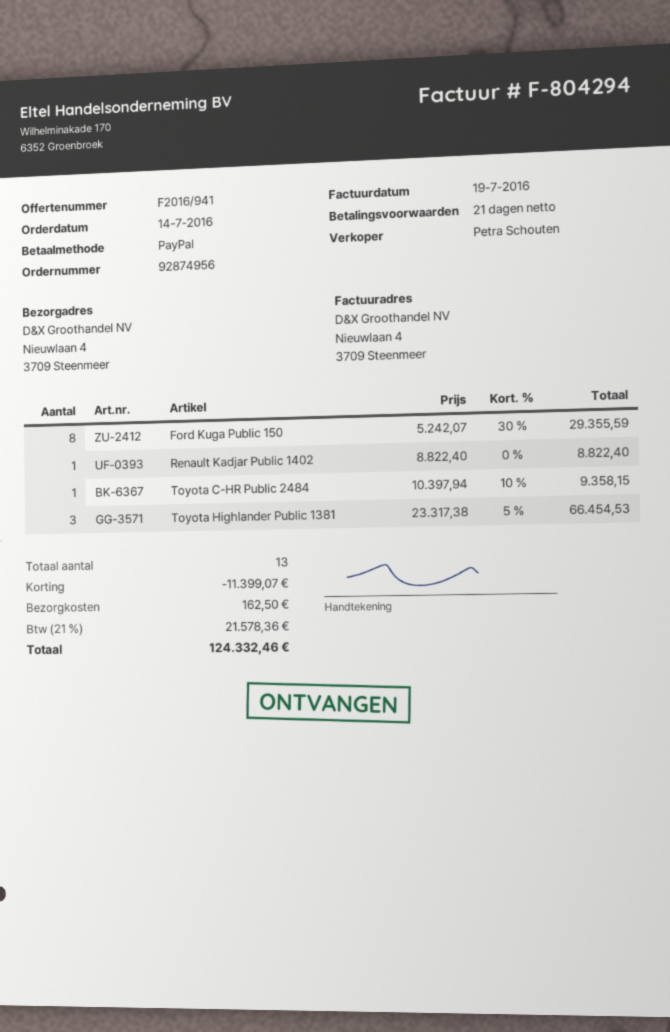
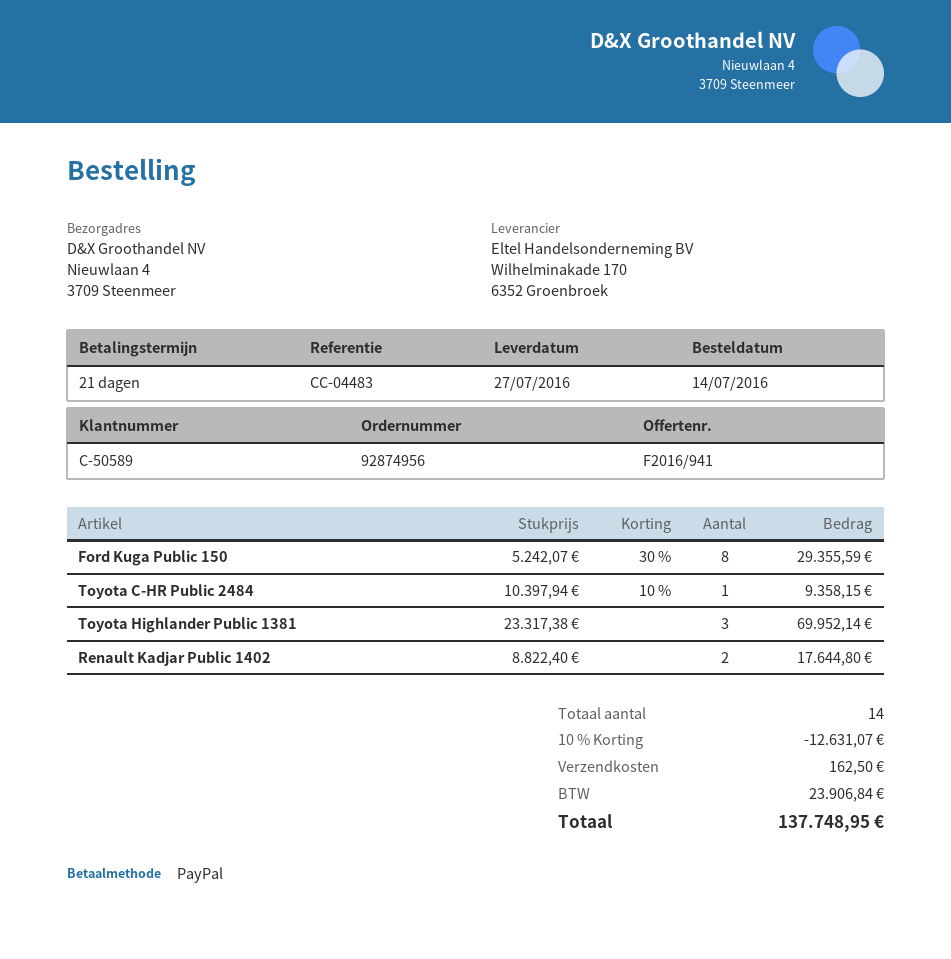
Renault Kadjar Public 1402: 1 x 8822.40 = 8822.40 -> 2 x 8822.40 = 17644.80
Toyota Highlander Public 1381: 3 x 23317.38 - 5% = 66454.53 -> 3 x 23317.38 = 69952.14
total quantity: 13 -> 14
discount: 11399.07 -> 12631.07
tax: 21578.36 -> 23906.84
total: 124332.46 -> 137748.95

